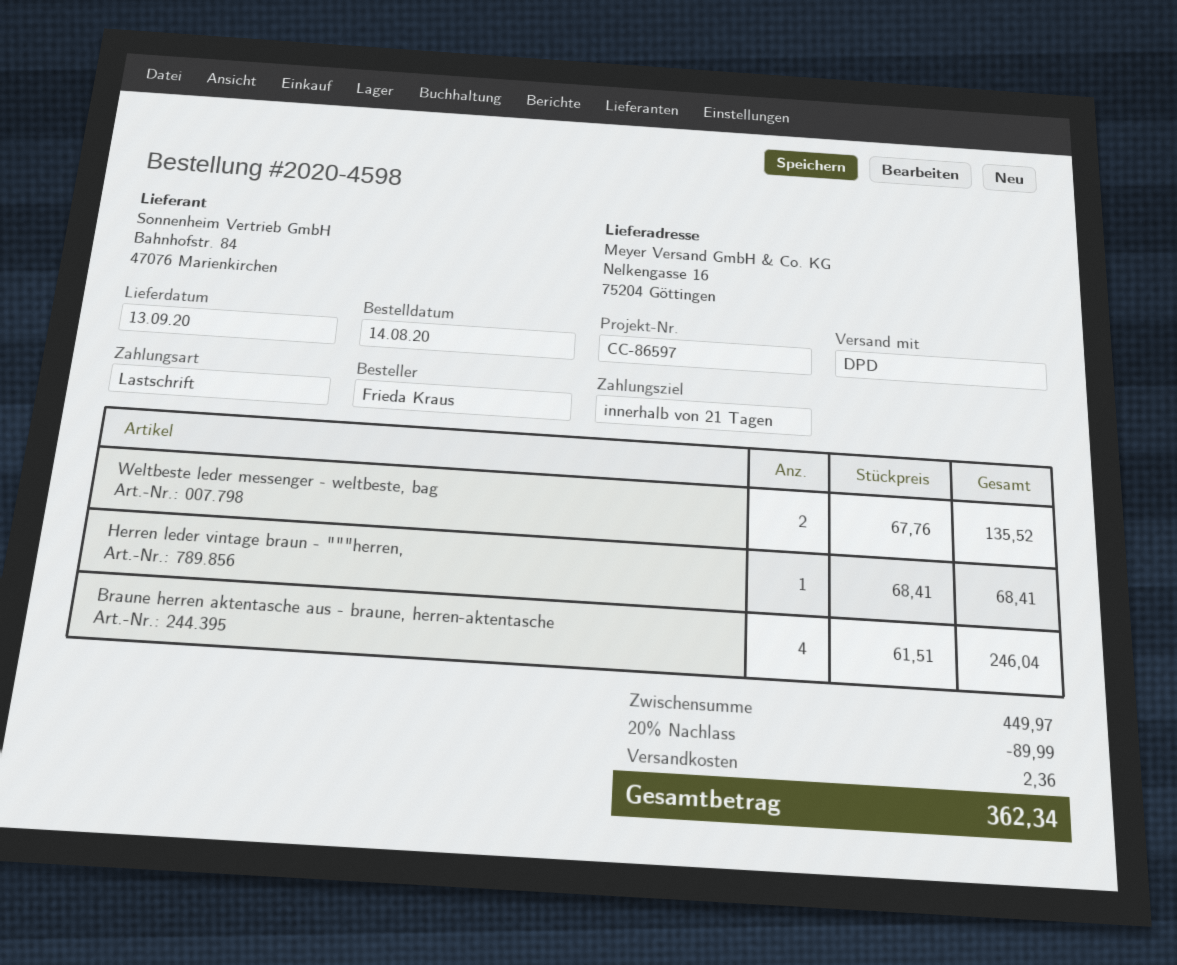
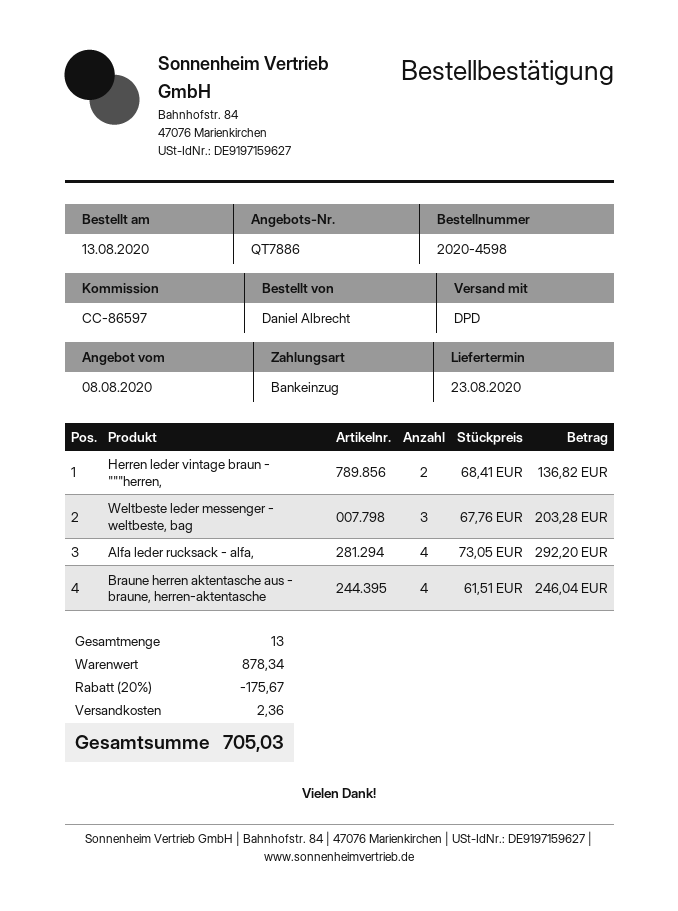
order date: 2020-08-14 -> 2020-08-13
delivery date: 2020-09-13 -> 2020-08-23
ordered by: Frieda Kraus -> Daniel Albrecht
Weltbeste leder messenger - weltbeste, bag: 2 x 67.76 = 135.52 -> 3 x 67.76 = 203.28
Herren leder vintage braun - """herren,: 1 x 68.41 = 68.41 -> 2 x 68.41 = 136.82
Alfa leder rucksack - alfa,: none -> 4 x 73.05 = 292.20
subtotal: 449.97 -> 878.34
discount: 20% = 89.99 -> 20% = 175.67
total: 362.34 -> 705.03

